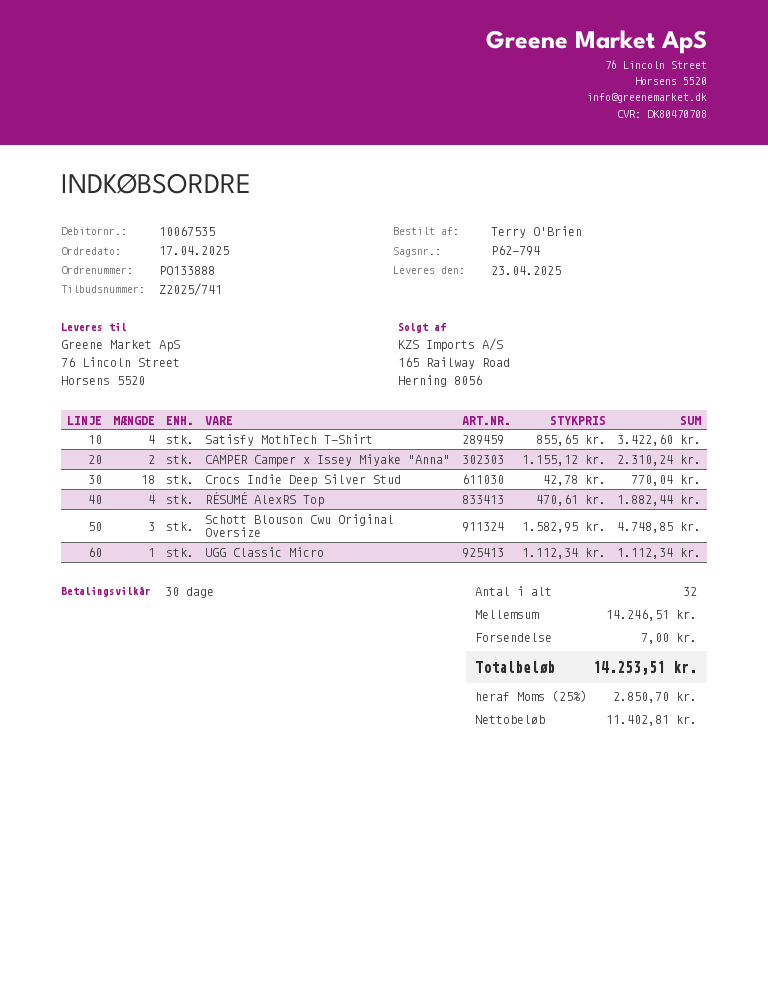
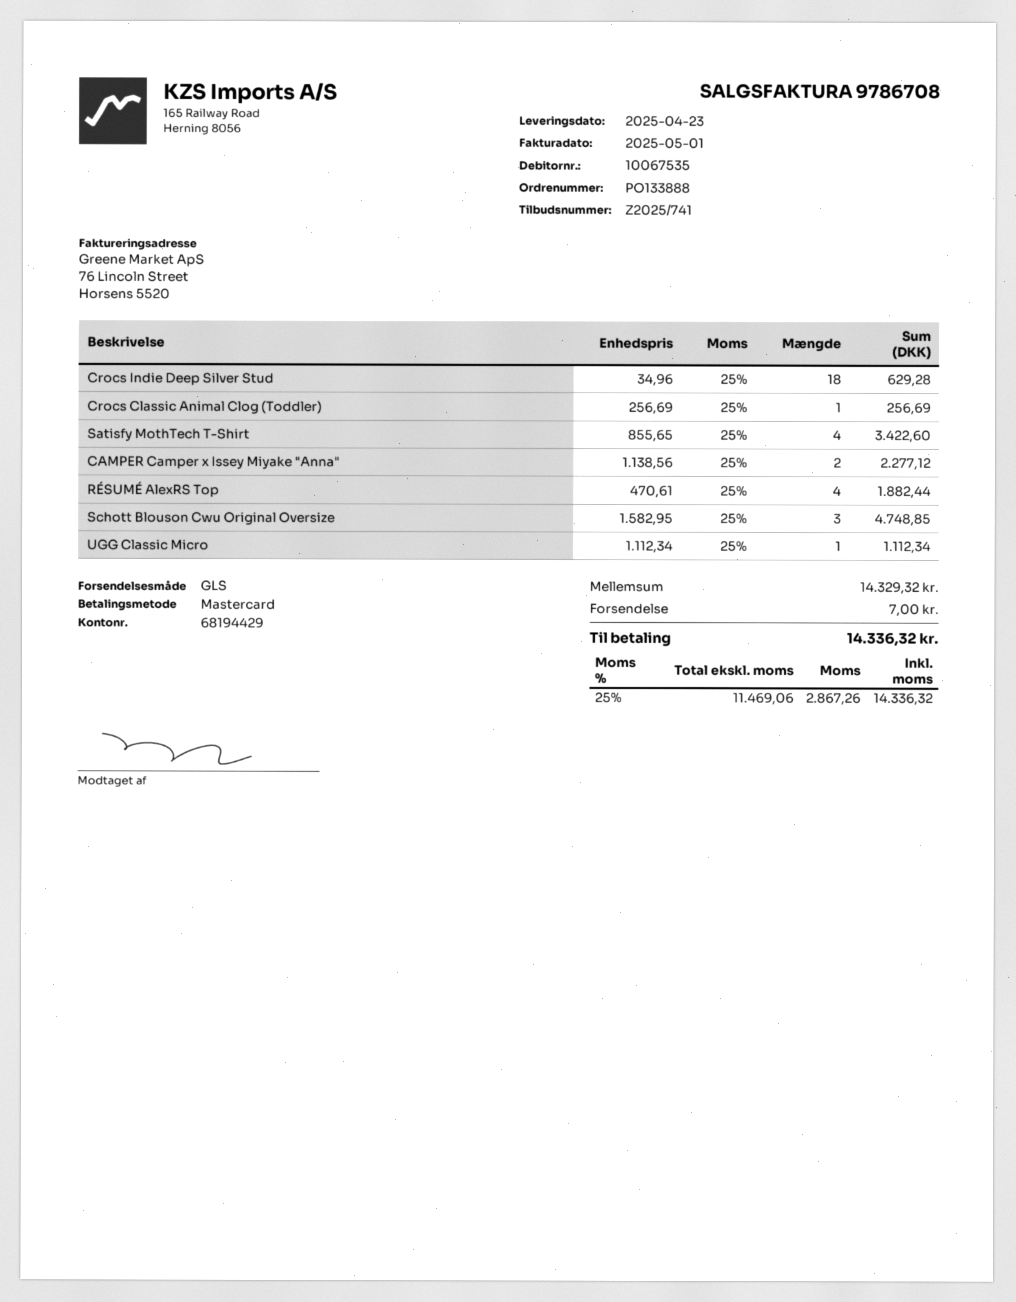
CAMPER Camper x Issey Miyake "Anna": 2 x 1155.12 = 2310.24 -> 2 x 1138.56 = 2277.12
Crocs Indie Deep Silver Stud: 18 x 42.78 = 770.04 -> 18 x 34.96 = 629.28
Crocs Classic Animal Clog (Toddler): none -> 1 x 256.69 = 256.69
subtotal: 14246.51 -> 14329.32
net: 11402.81 -> 11469.06
tax: 25% = 2850.70 -> 25% = 2867.26
total: 14253.51 -> 14336.32

